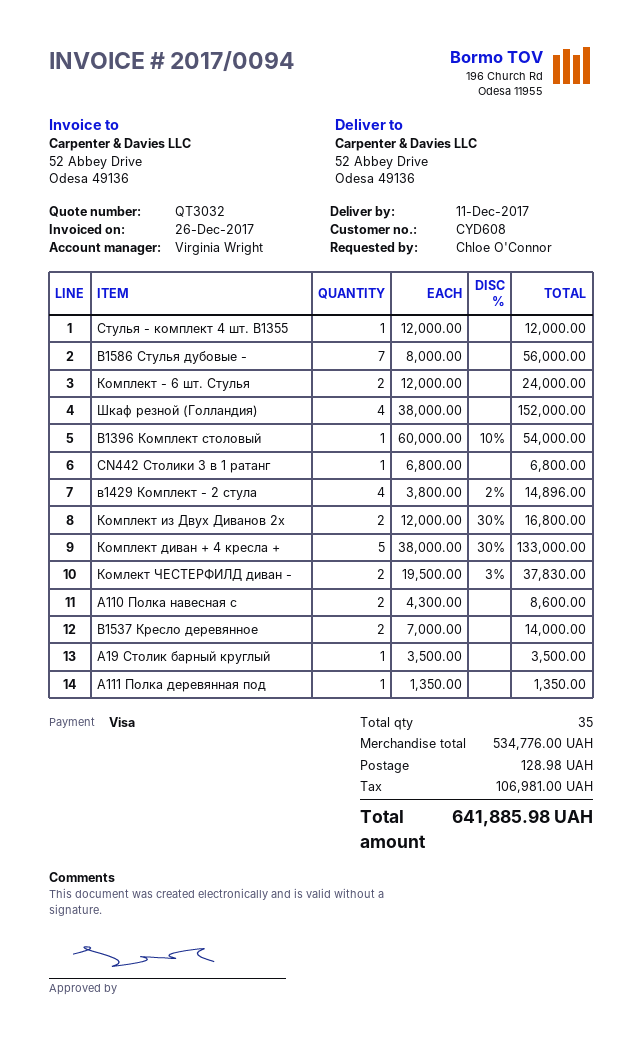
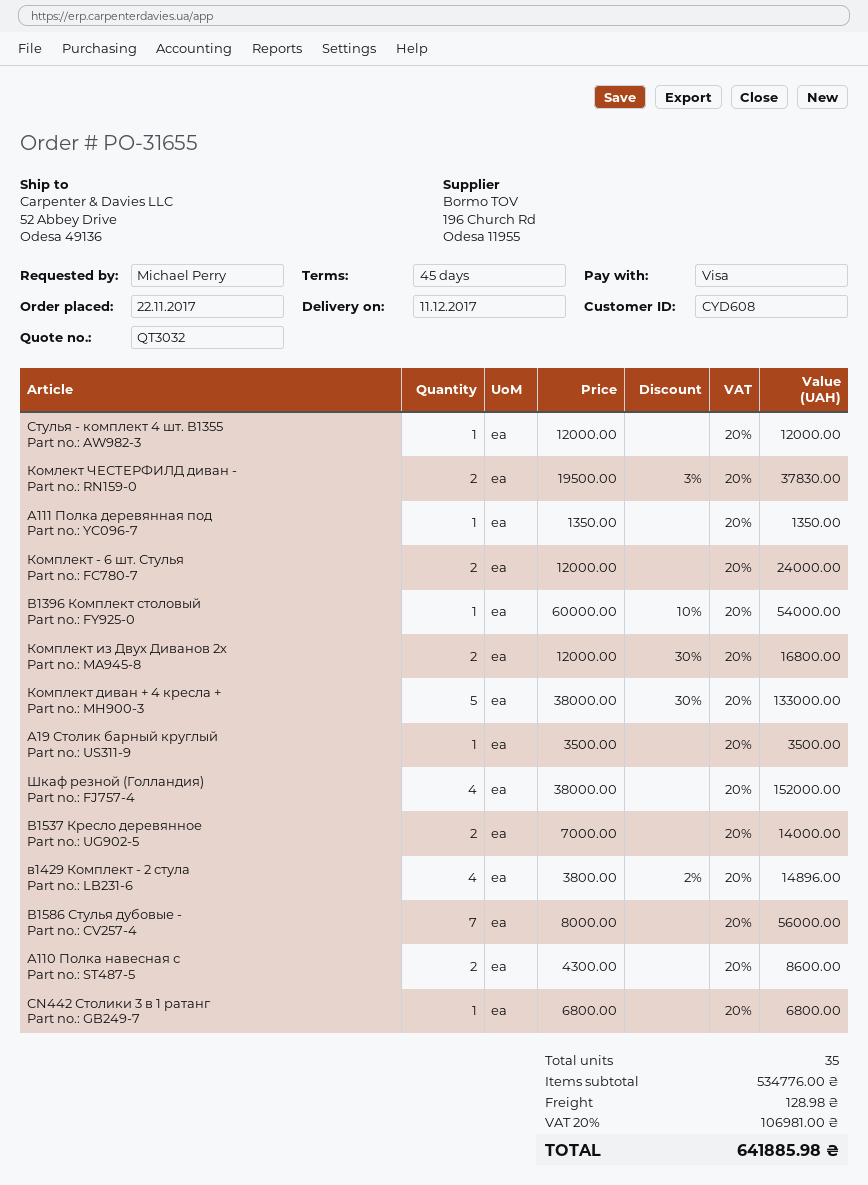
ordered by: Chloe O'Connor -> Michael Perry

